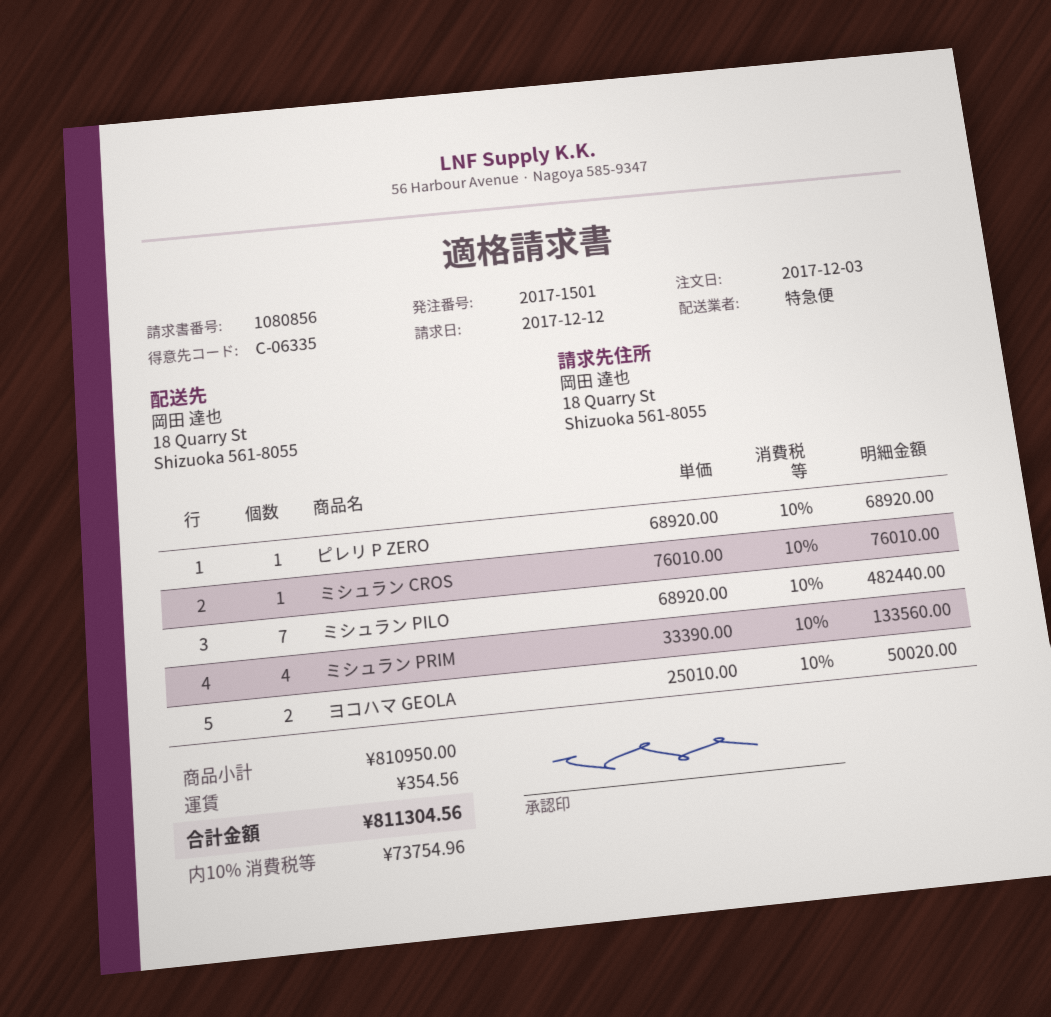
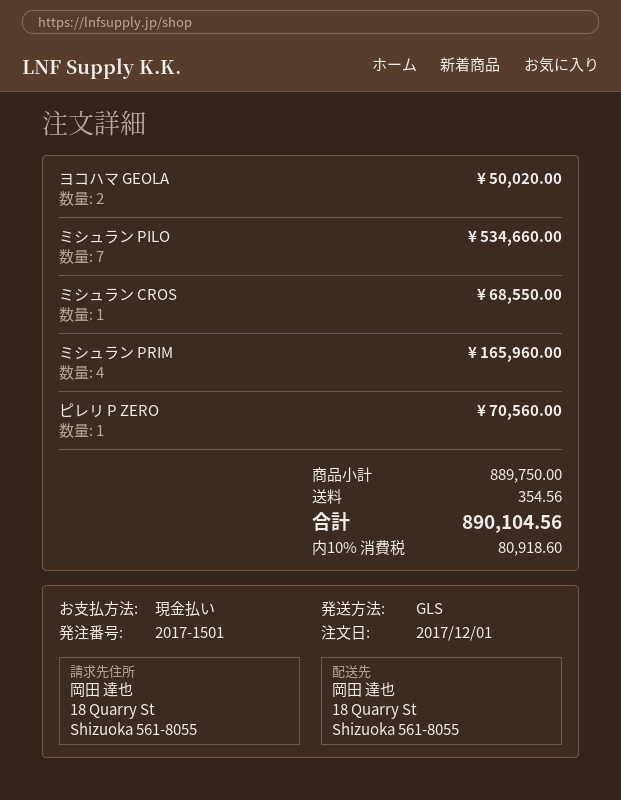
order date: 2017-12-03 -> 2017-12-01
shipping method: express -> GLS
ピレリ P ZERO: 1 for 68920.00 -> 1 for 70560.00
ミシュラン CROS: 1 for 76010.00 -> 1 for 68550.00
ミシュラン PILO: 7 for 482440.00 -> 7 for 534660.00
ミシュラン PRIM: 4 for 133560.00 -> 4 for 165960.00
subtotal: 810950.00 -> 889750.00
tax: 10% = 73754.96 -> 10% = 80918.60
total: 811304.56 -> 890104.56

